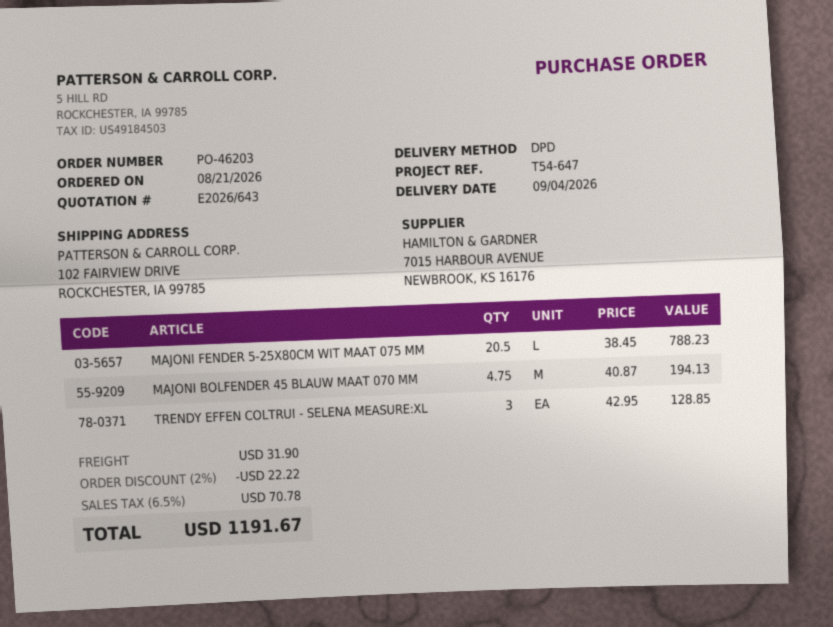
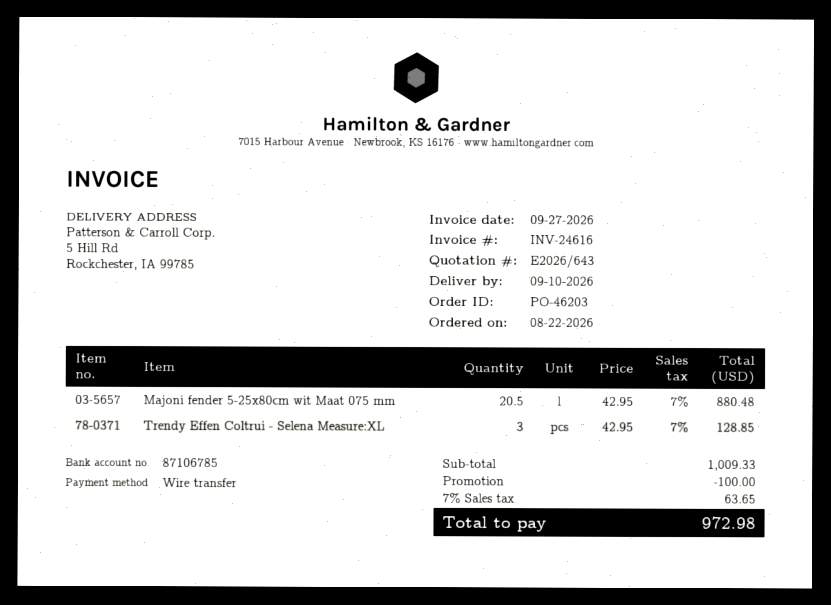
order date: 2026-08-21 -> 2026-08-22
delivery date: 2026-09-04 -> 2026-09-10
ship to: 102 FAIRVIEW DRIVE, ROCKCHESTER, IA 99785 -> 5 Hill Rd, Rockchester, IA 99785
MAJONI FENDER 5-25X80CM WIT MAAT 075 MM: 20.5 x 38.45 = 788.23 -> 20.5 x 42.95 = 880.48
MAJONI BOLFENDER 45 BLAUW MAAT 070 MM: 4.75 x 40.87 = 194.13 -> none
discount: 22.22 -> 100.00
shipping: 31.90 -> none
tax: 6.5% = 70.78 -> 7% = 63.65
total: 1191.67 -> 972.98

